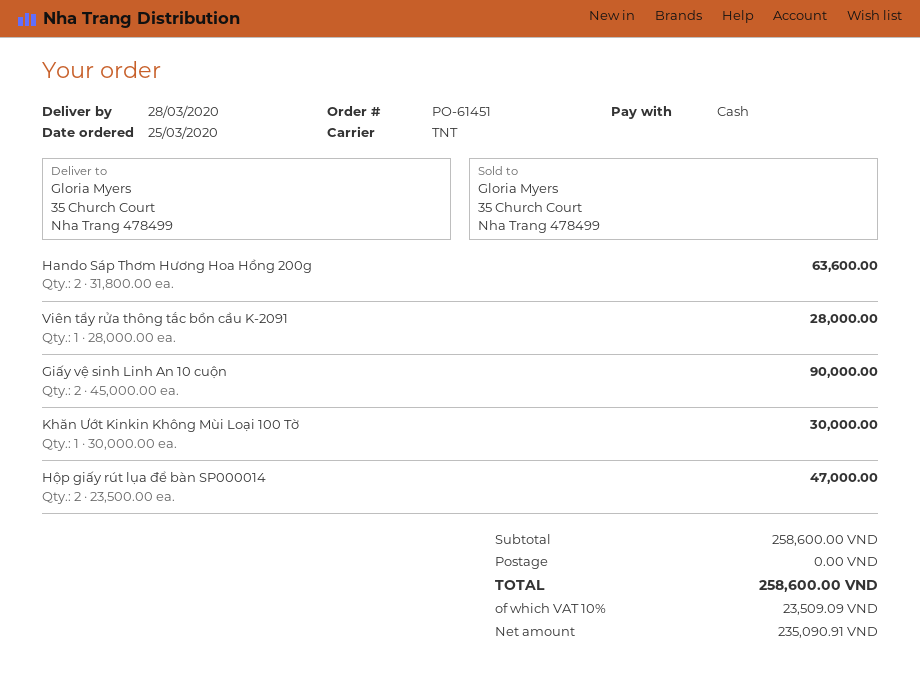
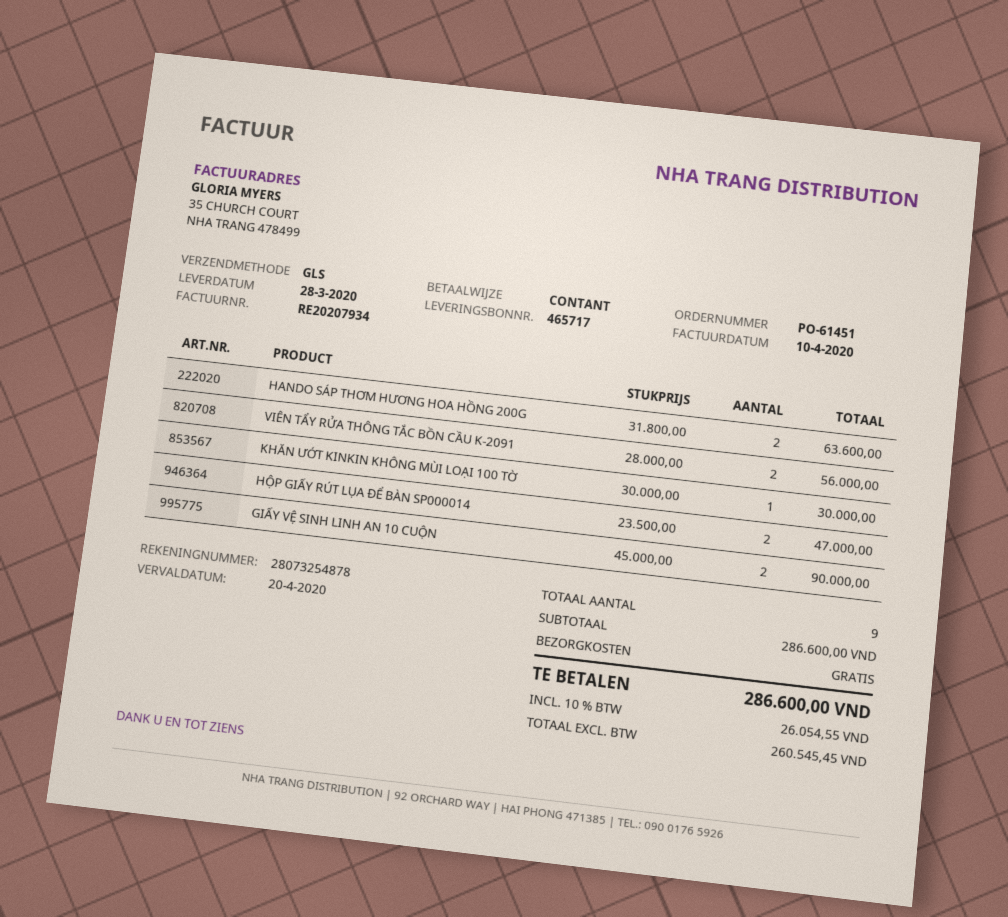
shipping method: TNT -> GLS
Viên tẩy rửa thông tắc bồn cầu K-2091: 1 x 28000.00 = 28000.00 -> 2 x 28000.00 = 56000.00
subtotal: 258600.00 -> 286600.00
net: 235090.91 -> 260545.45
tax: 10% = 23509.09 -> 10% = 26054.55
total: 258600.00 -> 286600.00

